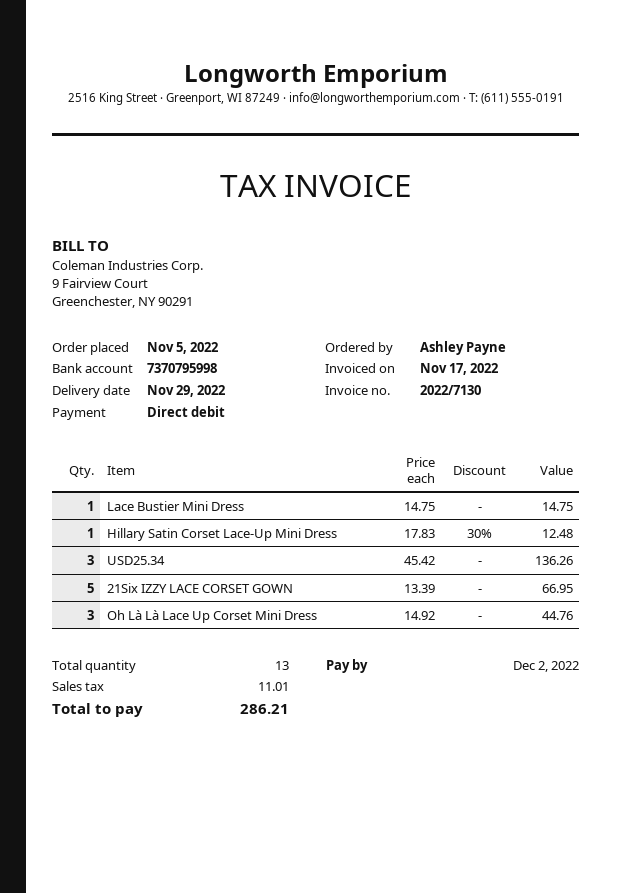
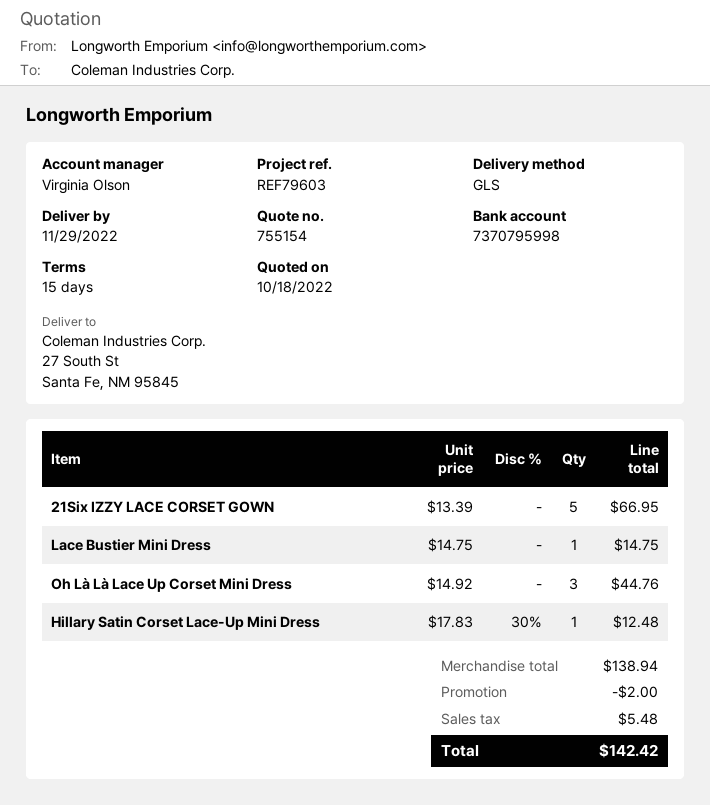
USD25.34: 3 x 45.42 = 136.26 -> none
discount: none -> 2.00
tax: 11.01 -> 5.48
total: 286.21 -> 142.42

